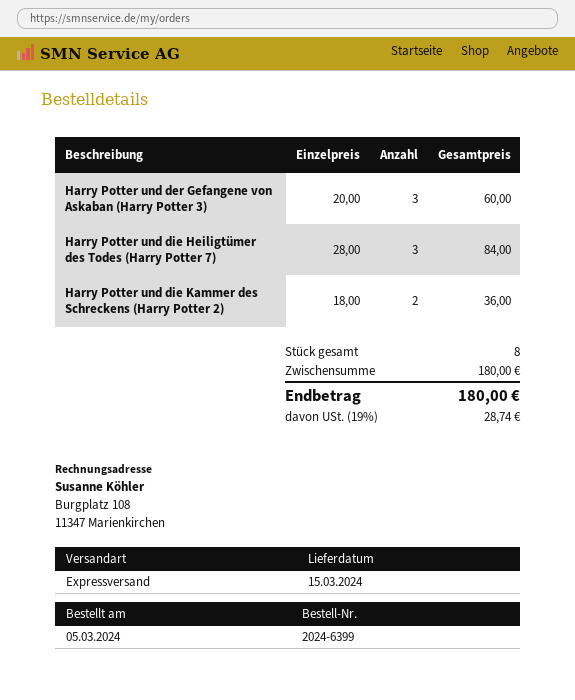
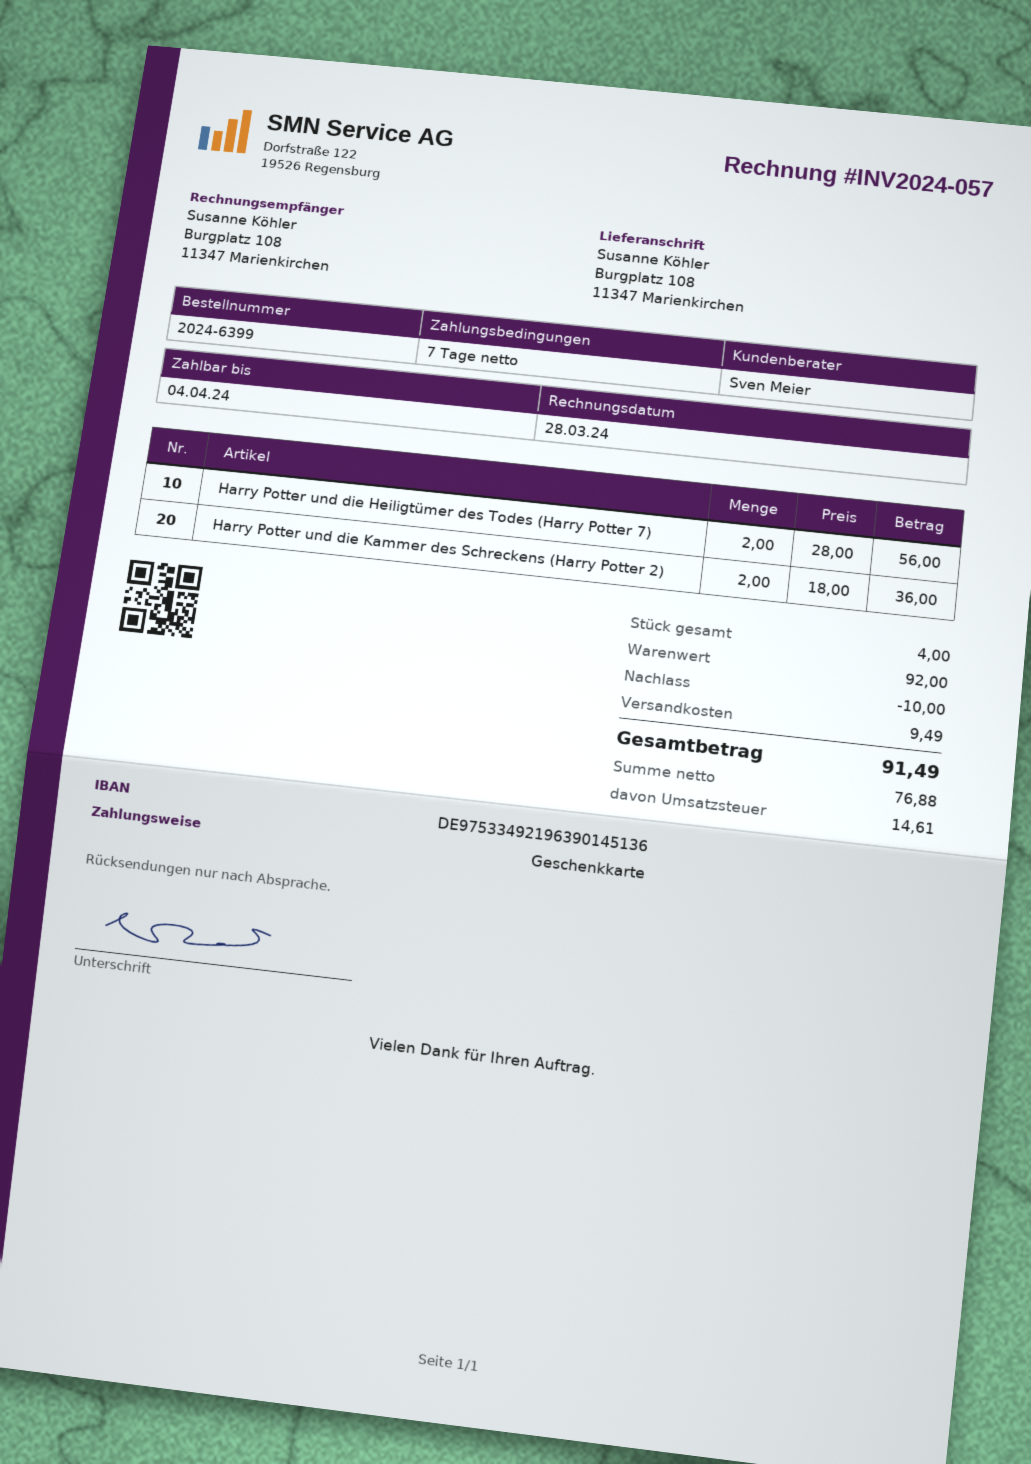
Harry Potter und der Gefangene von Askaban (Harry Potter 3): 3 x 20.00 = 60.00 -> none
Harry Potter und die Heiligtümer des Todes (Harry Potter 7): 3 x 28.00 = 84.00 -> 2 x 28.00 = 56.00
total quantity: 8 -> 4
subtotal: 180.00 -> 92.00
discount: none -> 10.00
shipping: none -> 9.49
tax: 28.74 -> 14.61
total: 180.00 -> 91.49

